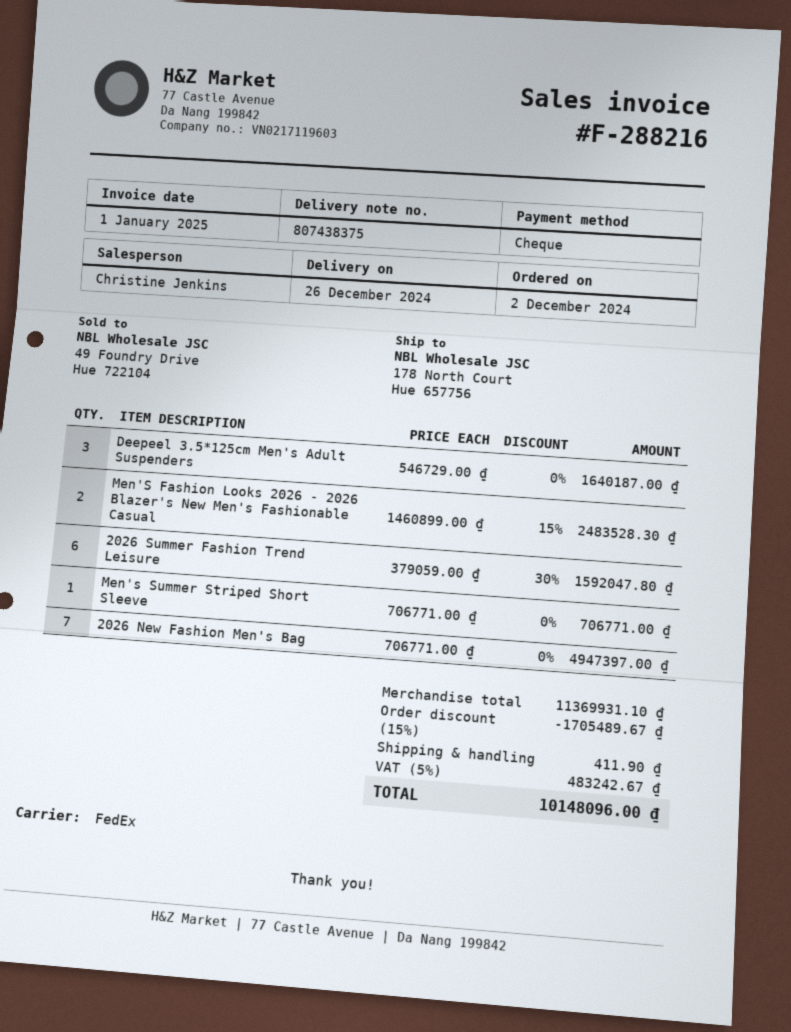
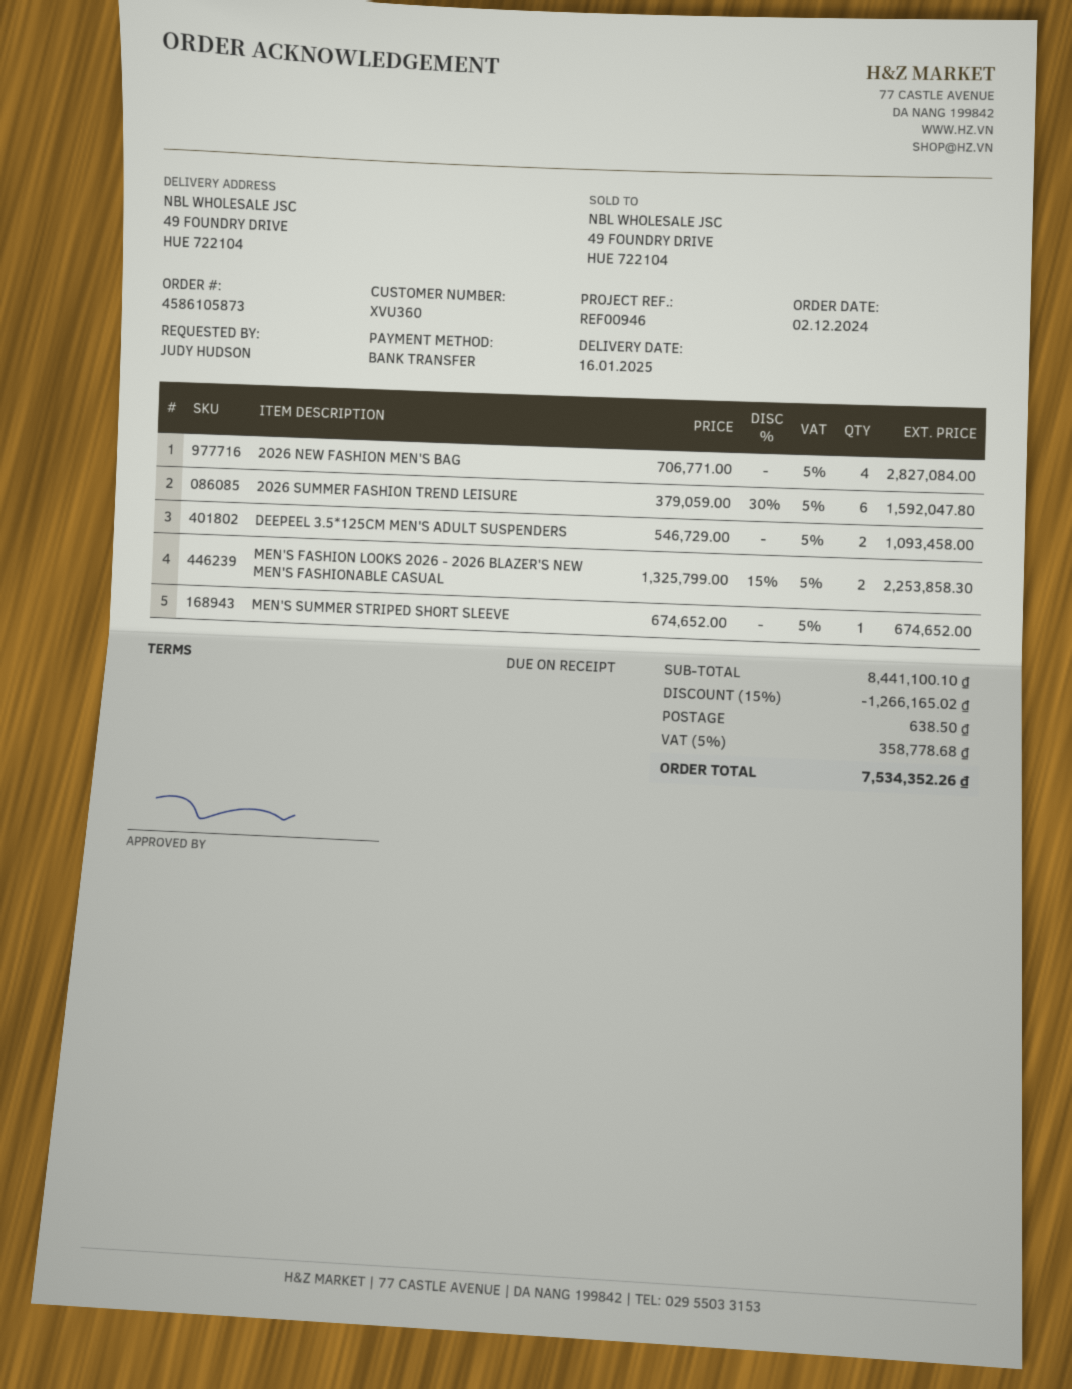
delivery date: 2024-12-26 -> 2025-01-16
payment method: cheque -> bank transfer
ship to: 178 North Court, Hue 657756 -> 49 FOUNDRY DRIVE, HUE 722104
Deepeel 3.5*125cm Men's Adult Suspenders: 3 x 546729.00 = 1640187.00 -> 2 x 546729.00 = 1093458.00
Men'S Fashion Looks 2026 - 2026 Blazer's New Men's Fashionable Casual: 2 x 1460899.00 - 15% = 2483528.30 -> 2 x 1325799.00 - 15% = 2253858.30
Men's Summer Striped Short Sleeve: 1 x 706771.00 = 706771.00 -> 1 x 674652.00 = 674652.00
2026 New Fashion Men's Bag: 7 x 706771.00 = 4947397.00 -> 4 x 706771.00 = 2827084.00
subtotal: 11369931.10 -> 8441100.10
discount: 15% = 1705489.67 -> 15% = 1266165.02
shipping: 411.90 -> 638.50
tax: 5% = 483242.67 -> 5% = 358778.68
total: 10148096.00 -> 7534352.26

